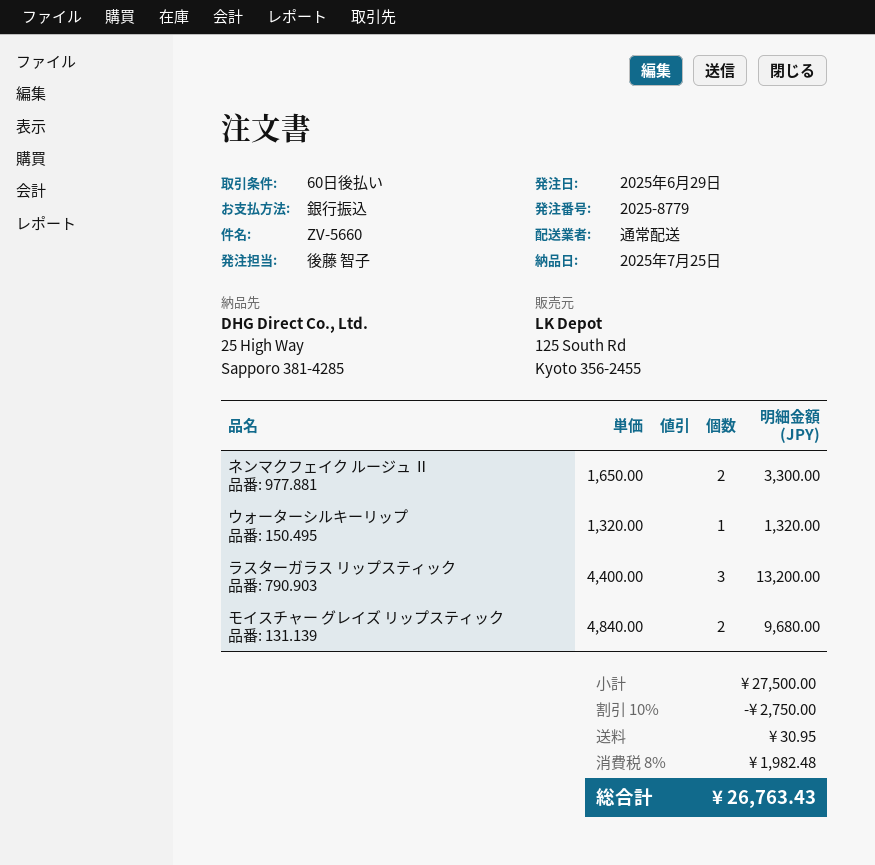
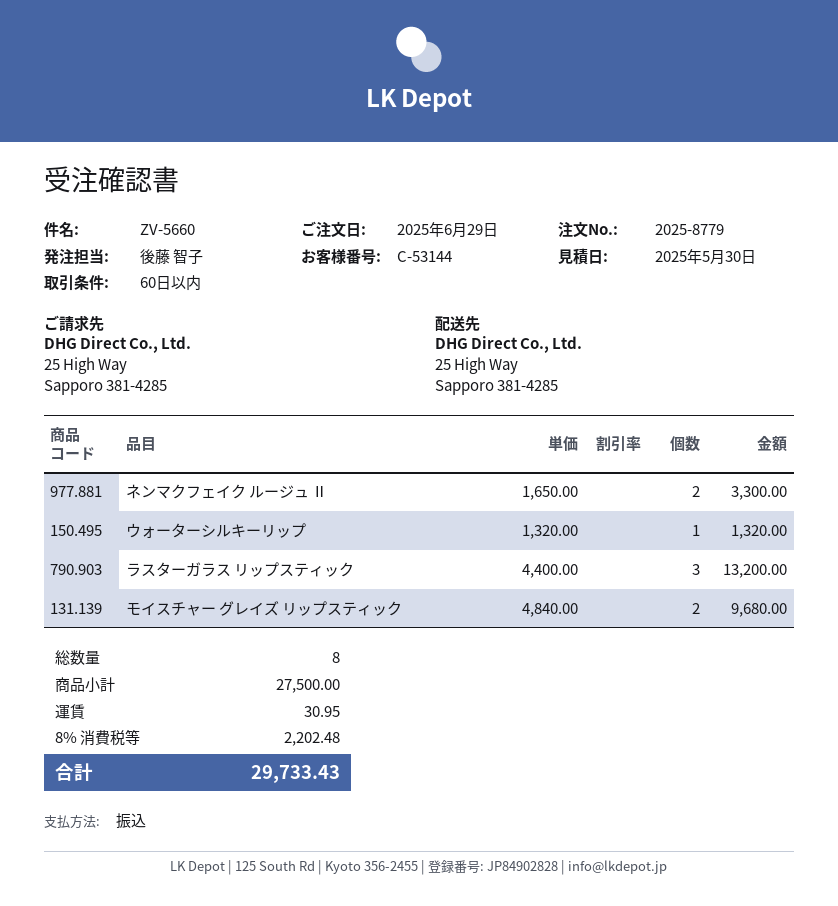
discount: 10% = 2750.00 -> none
tax: 8% = 1982.48 -> 8% = 2202.48
total: 26763.43 -> 29733.43

